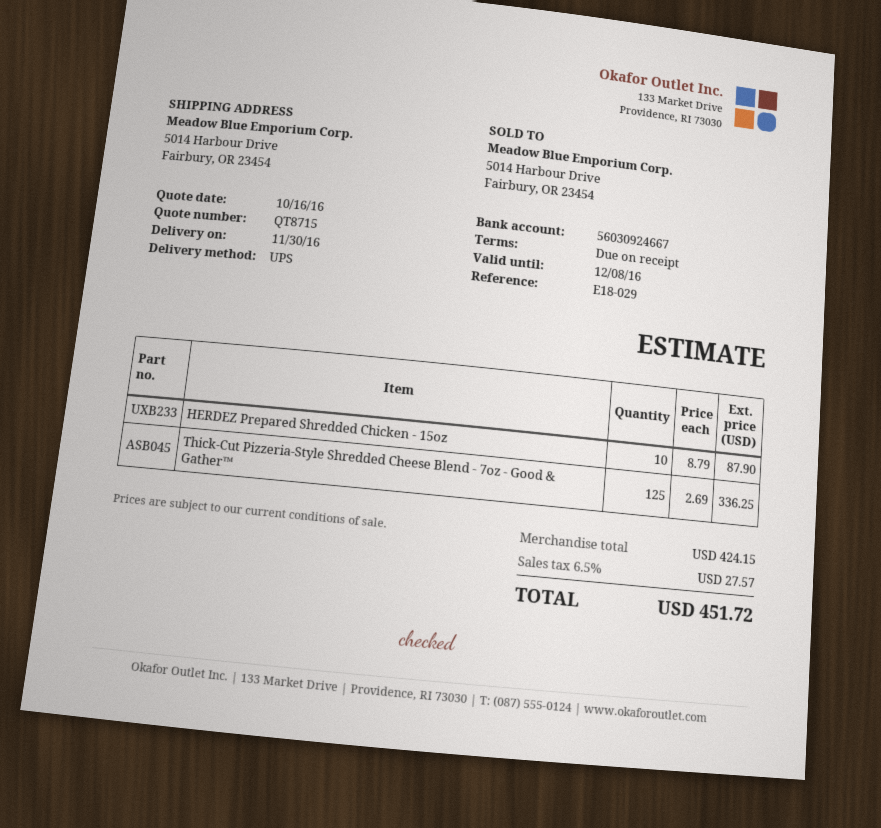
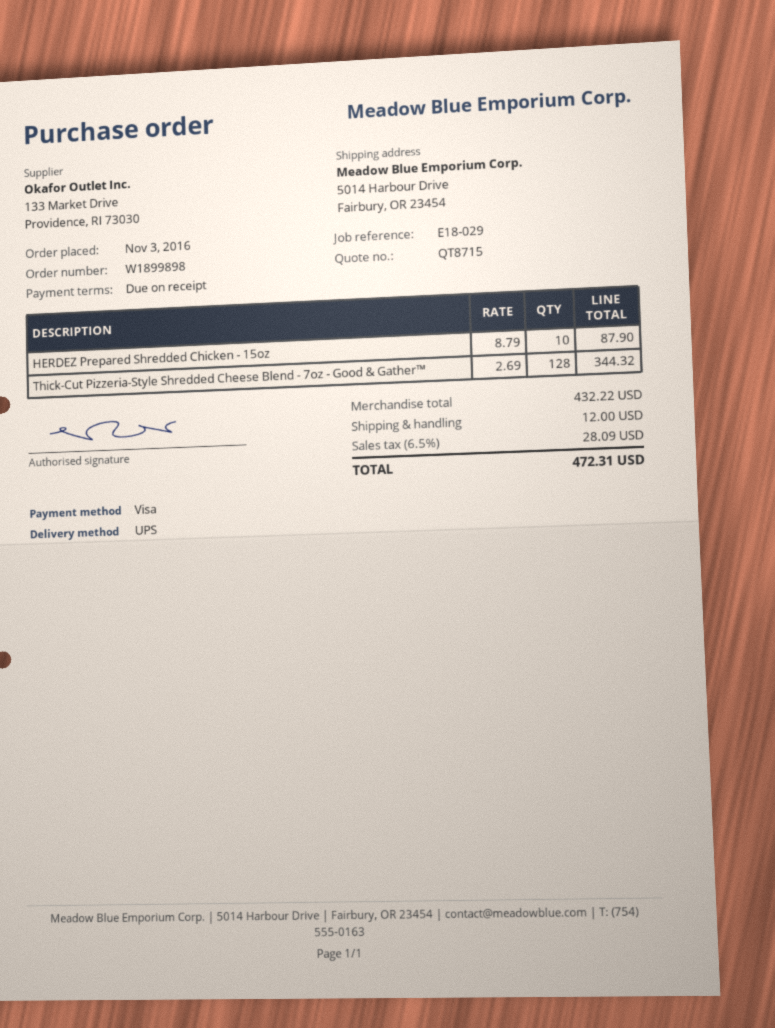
Thick-Cut Pizzeria-Style Shredded Cheese Blend - 7oz - Good & Gather™: 125 x 2.69 = 336.25 -> 128 x 2.69 = 344.32
subtotal: 424.15 -> 432.22
shipping: none -> 12.00
tax: 6.5% = 27.57 -> 6.5% = 28.09
total: 451.72 -> 472.31

